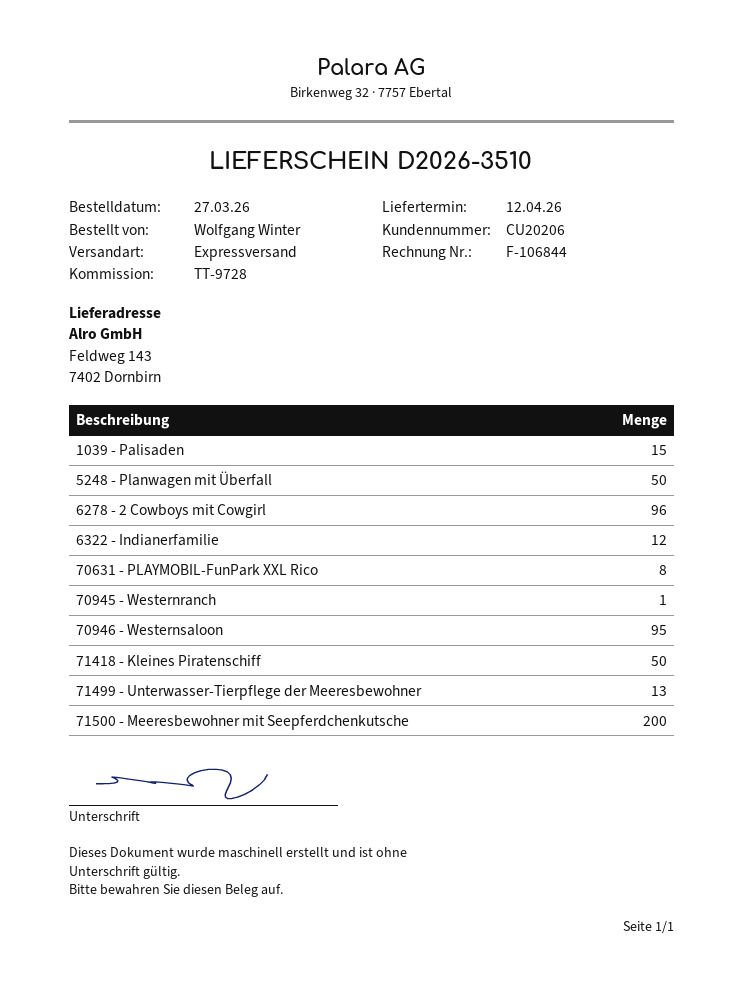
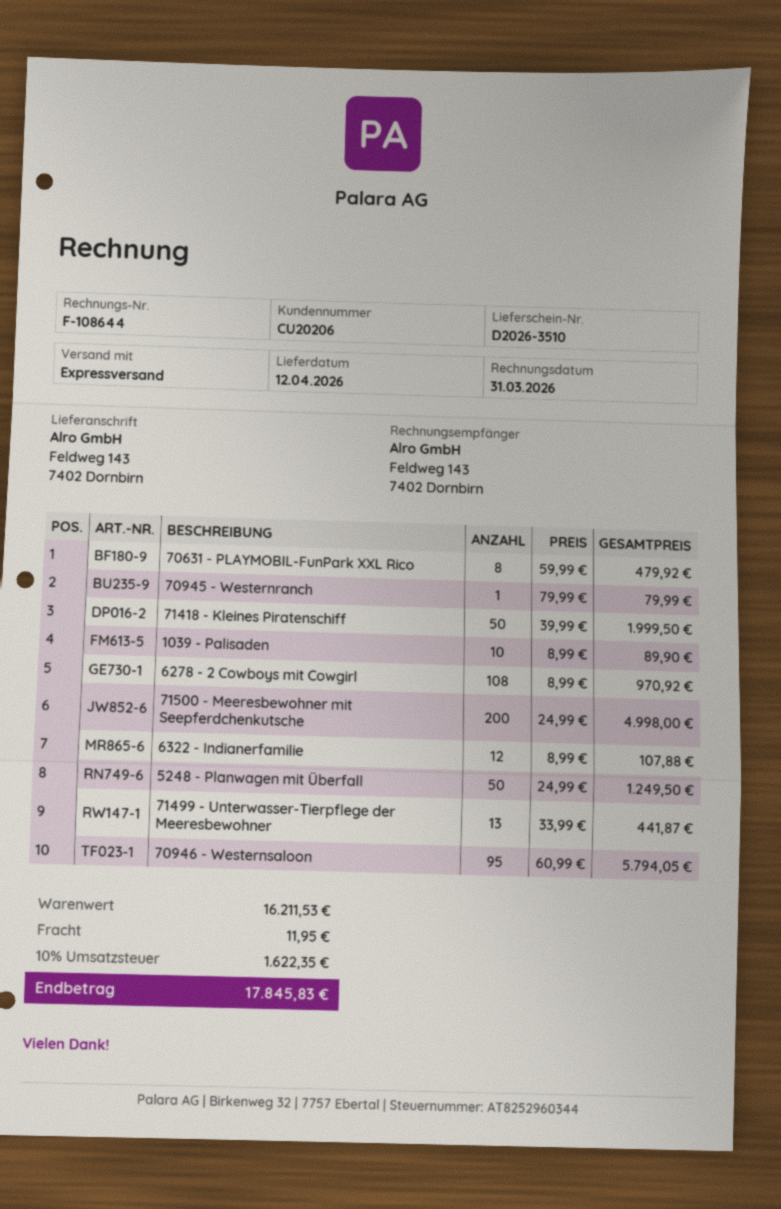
invoice number: F-106844 -> F-108644
1039 - Palisaden: 15 -> 10
6278 - 2 Cowboys mit Cowgirl: 96 -> 108

